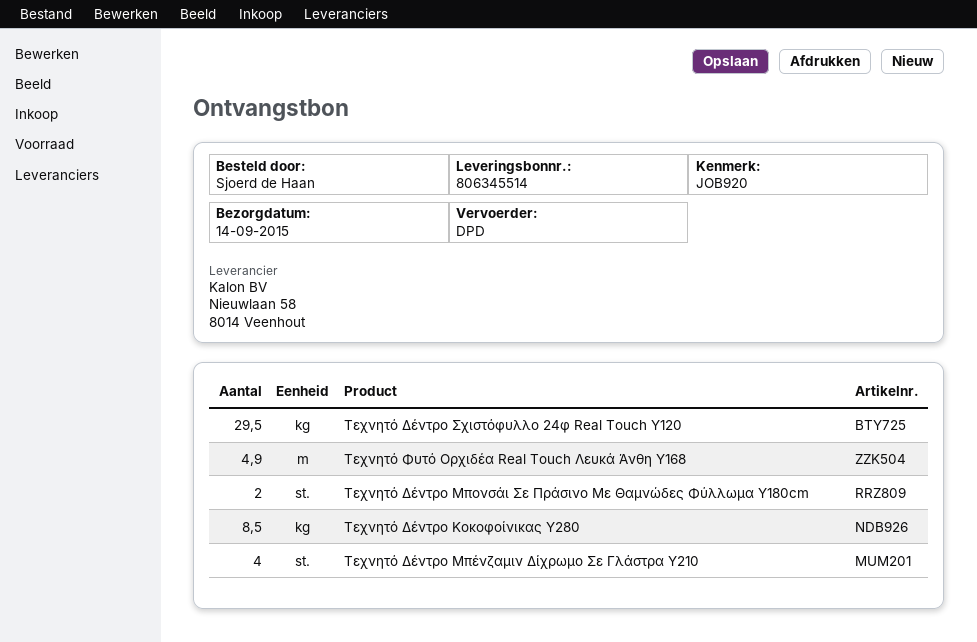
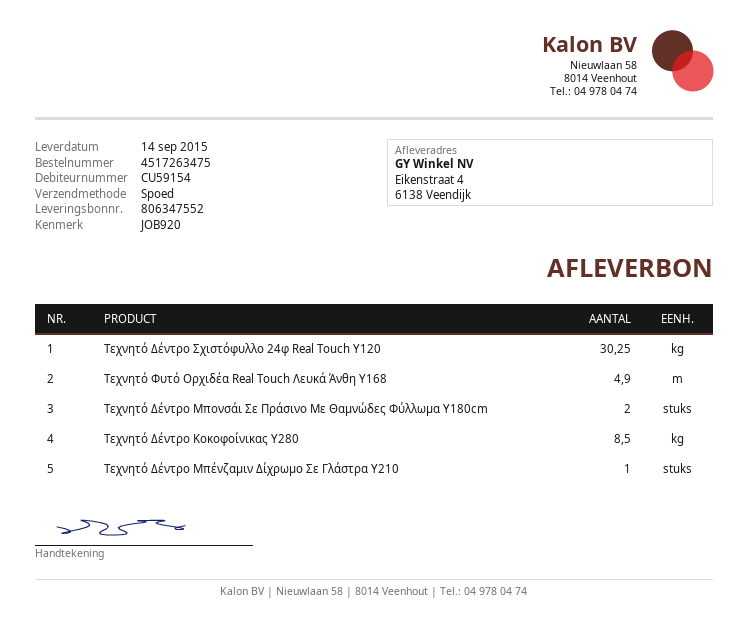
delivery note number: 806345514 -> 806347552
shipping method: DPD -> express
Τεχνητό Δέντρο Σχιστόφυλλο 24φ Real Touch Υ120: 29.5 -> 30.25
Τεχνητό Δέντρο Μπένζαμιν Δίχρωμο Σε Γλάστρα Y210: 4 -> 1

